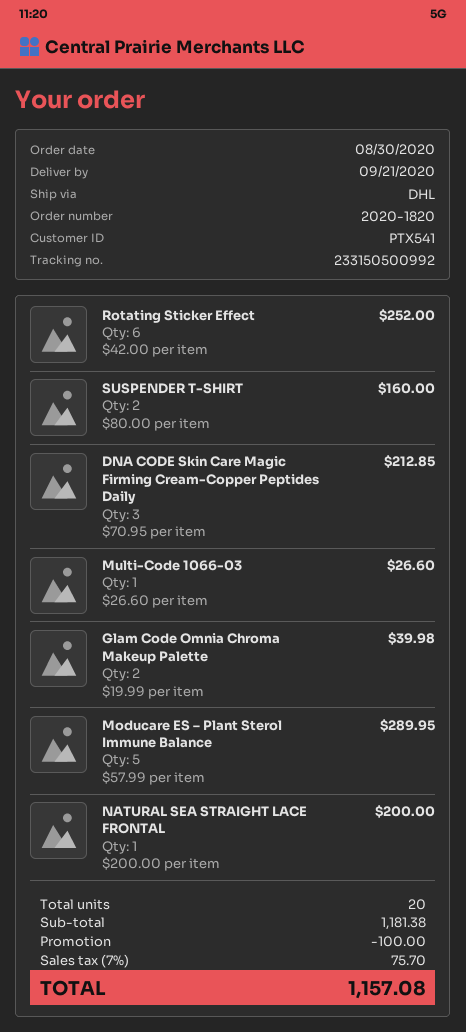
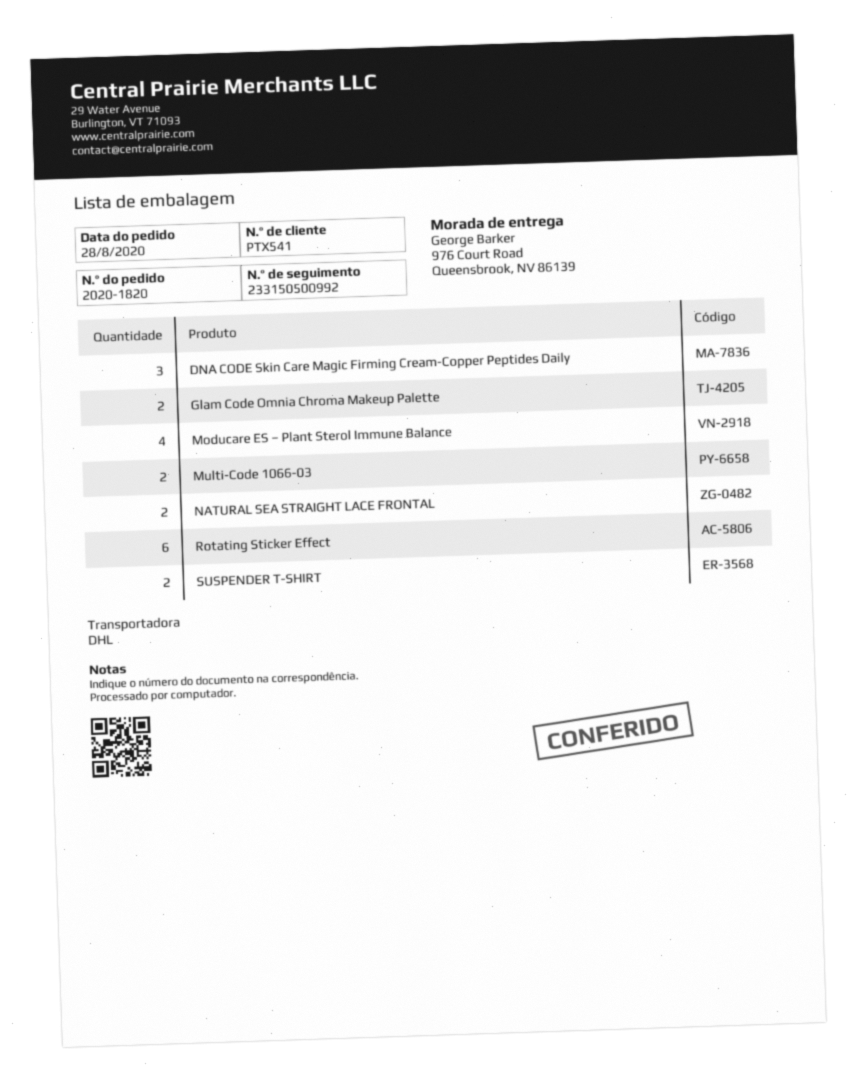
order date: 2020-08-30 -> 2020-08-28
Multi-Code 1066-03: 1 -> 2
Moducare ES – Plant Sterol Immune Balance: 5 -> 4
NATURAL SEA STRAIGHT LACE FRONTAL: 1 -> 2

